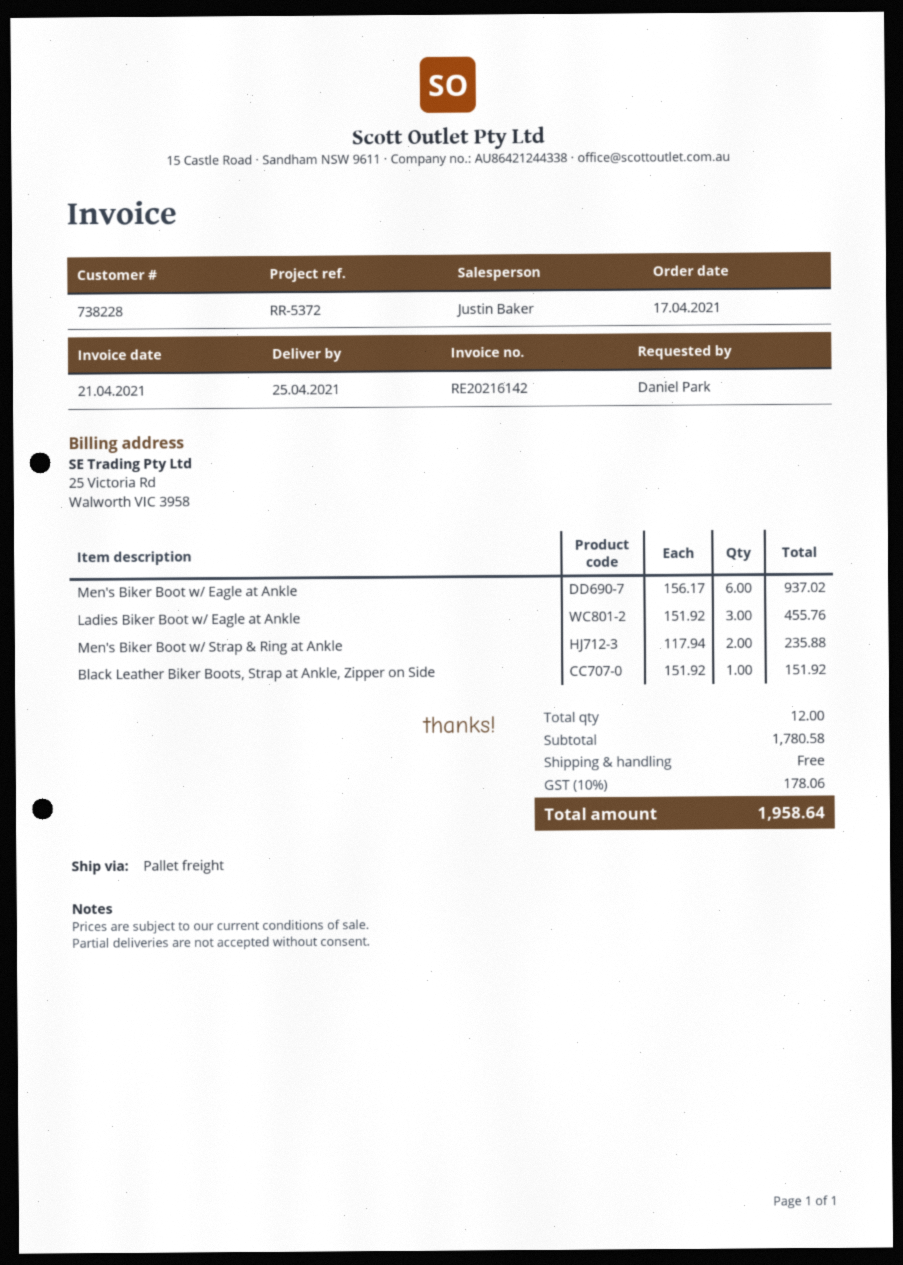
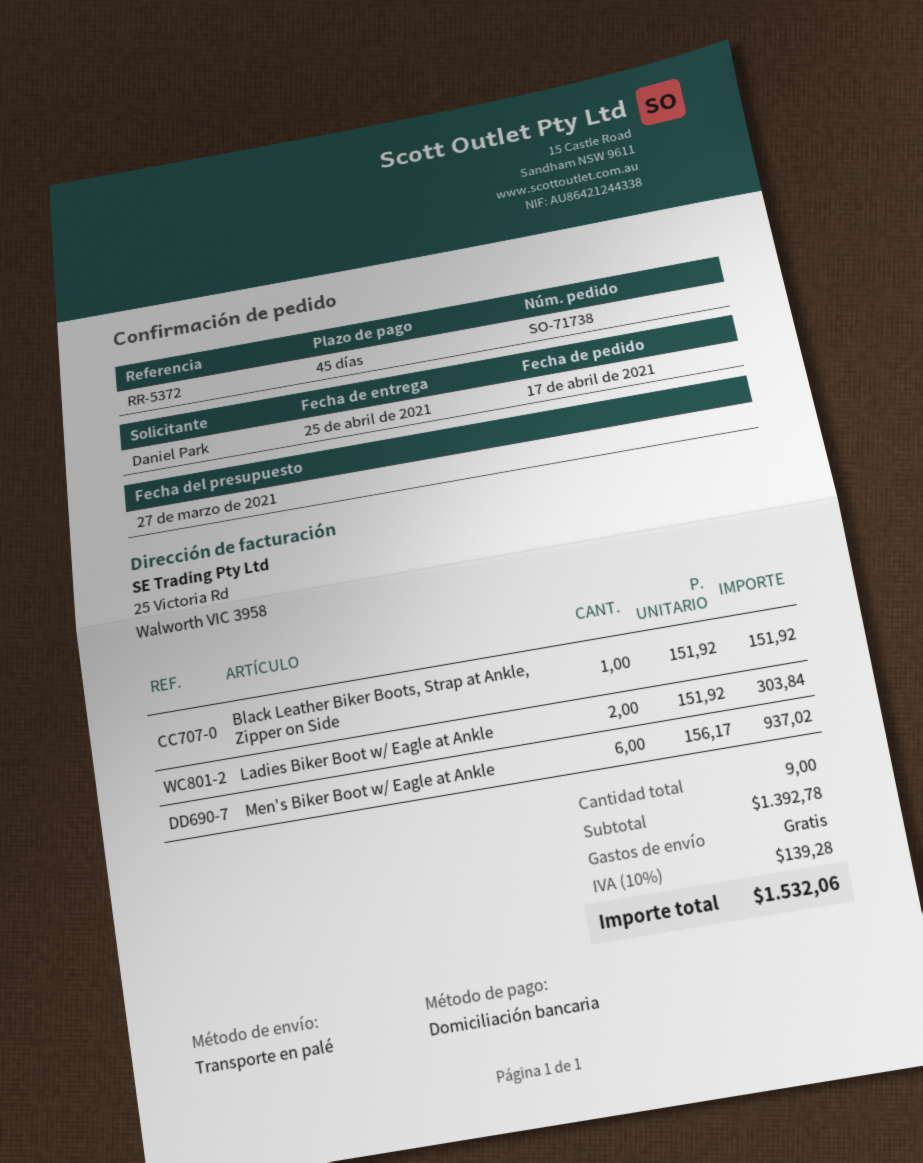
Ladies Biker Boot w/ Eagle at Ankle: 3 x 151.92 = 455.76 -> 2 x 151.92 = 303.84
Men's Biker Boot w/ Strap & Ring at Ankle: 2 x 117.94 = 235.88 -> none
total quantity: 12 -> 9
subtotal: 1780.58 -> 1392.78
tax: 10% = 178.06 -> 10% = 139.28
total: 1958.64 -> 1532.06

